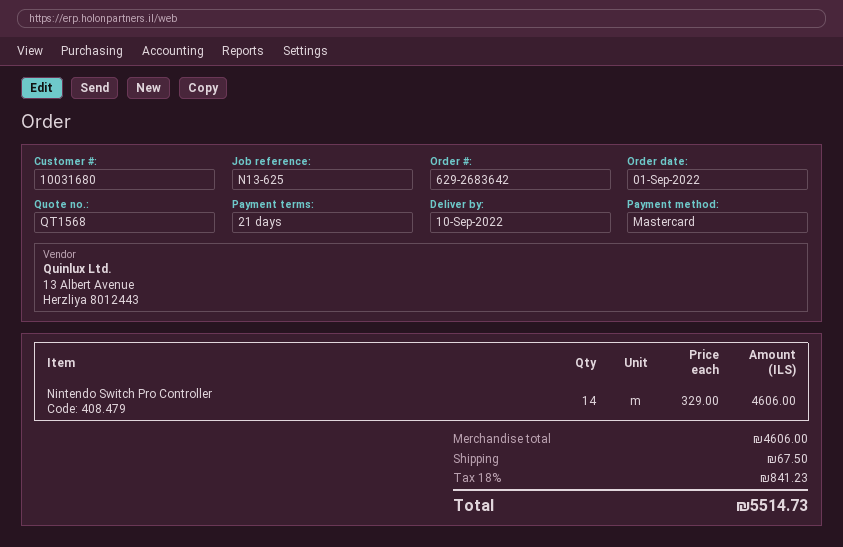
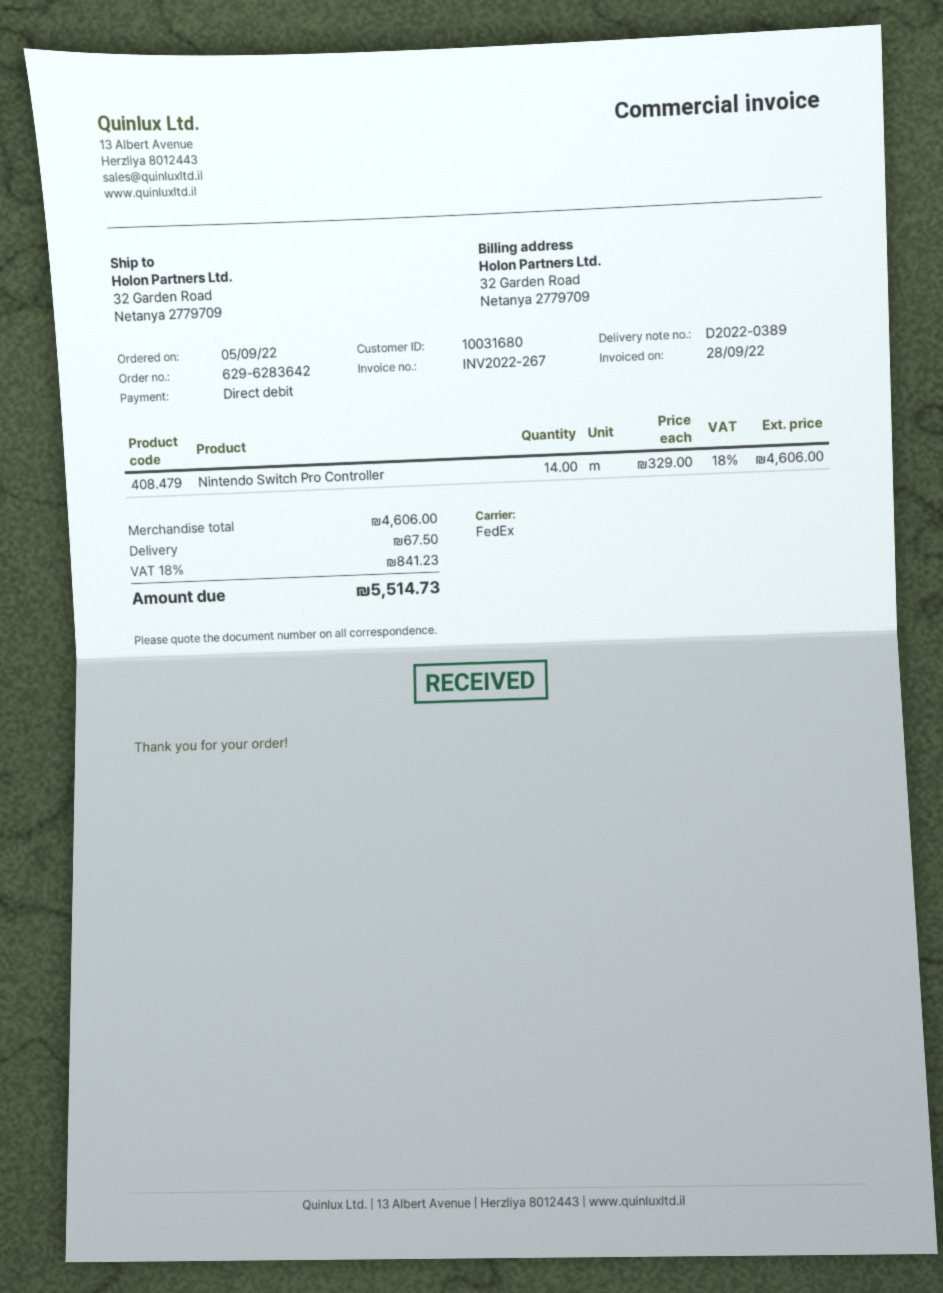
order number: 629-2683642 -> 629-6283642
order date: 2022-09-01 -> 2022-09-05
payment method: Mastercard -> direct debit

